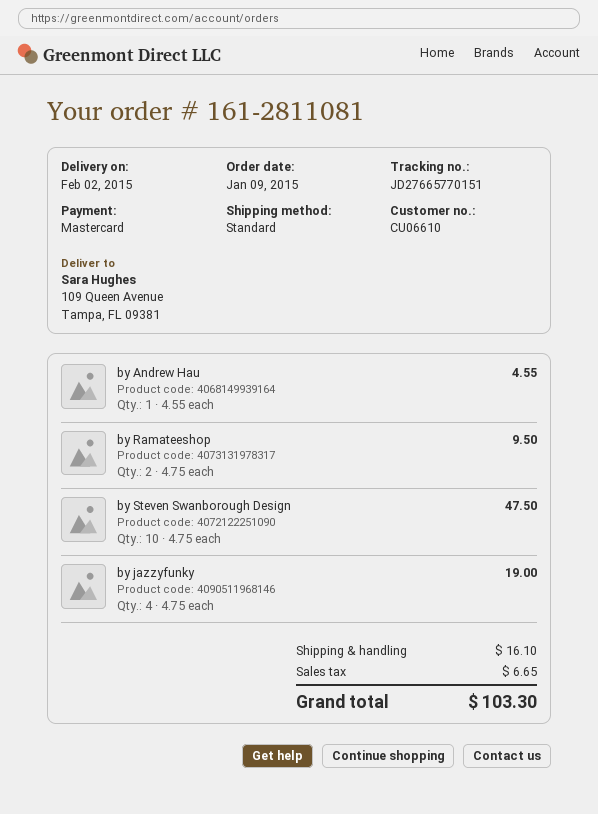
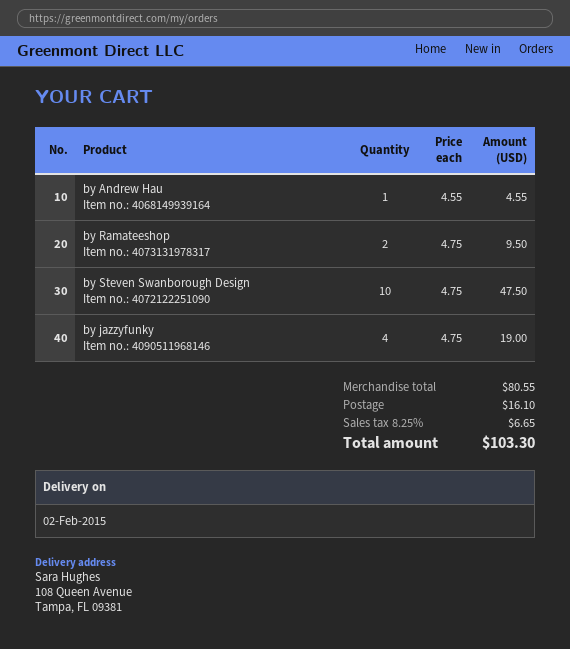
ship to: 109 Queen Avenue, Tampa, FL 09381 -> 108 Queen Avenue, Tampa, FL 09381

